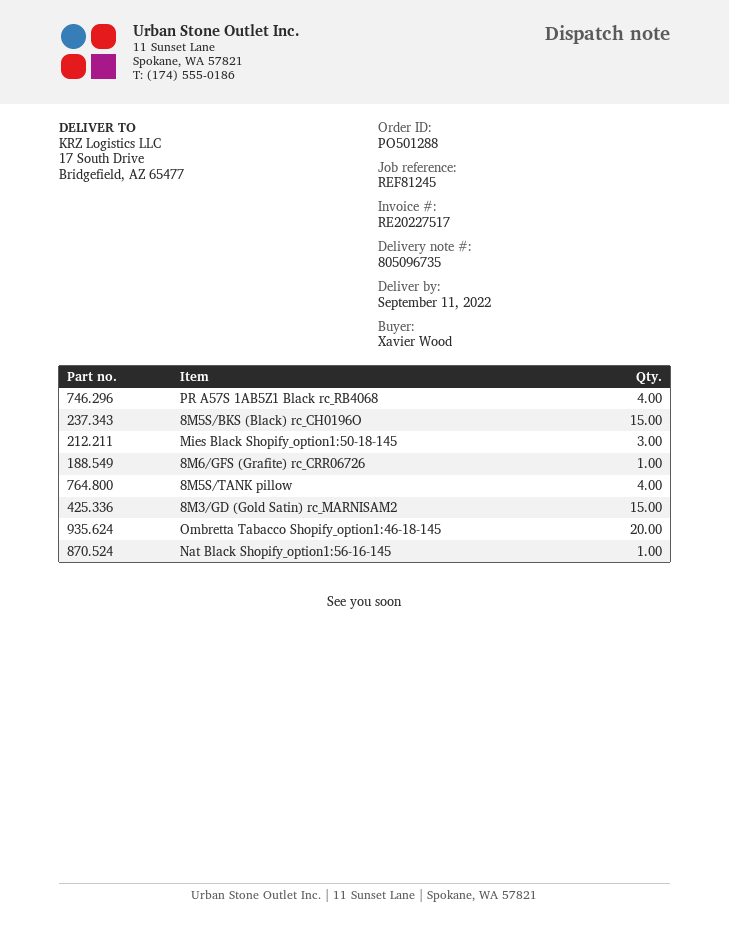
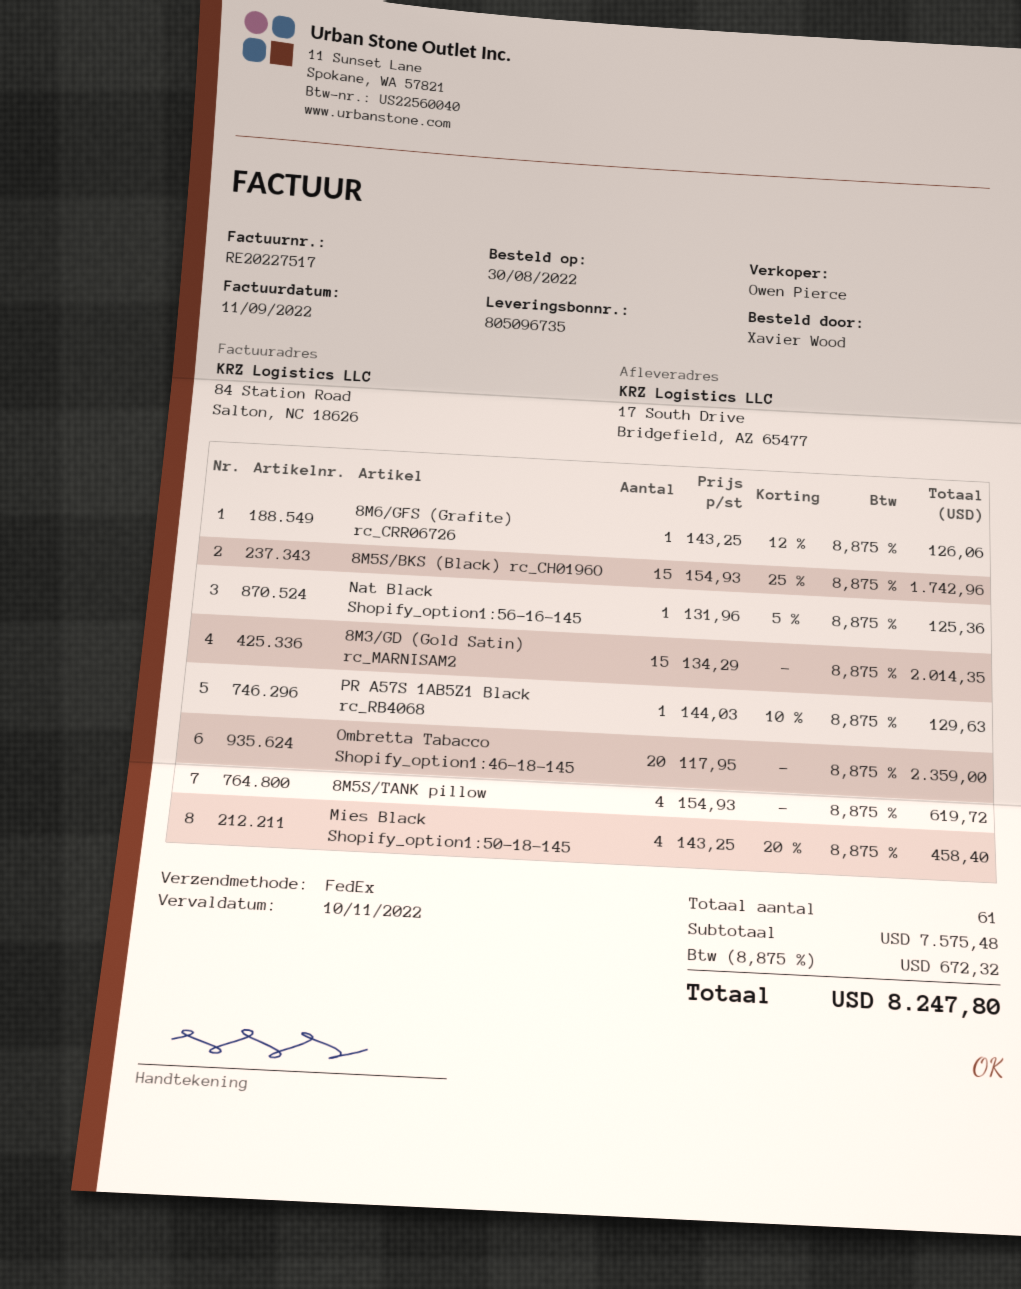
PR A57S 1AB5Z1 Black rc_RB4068: 4 -> 1
Mies Black Shopify_option1:50-18-145: 3 -> 4

